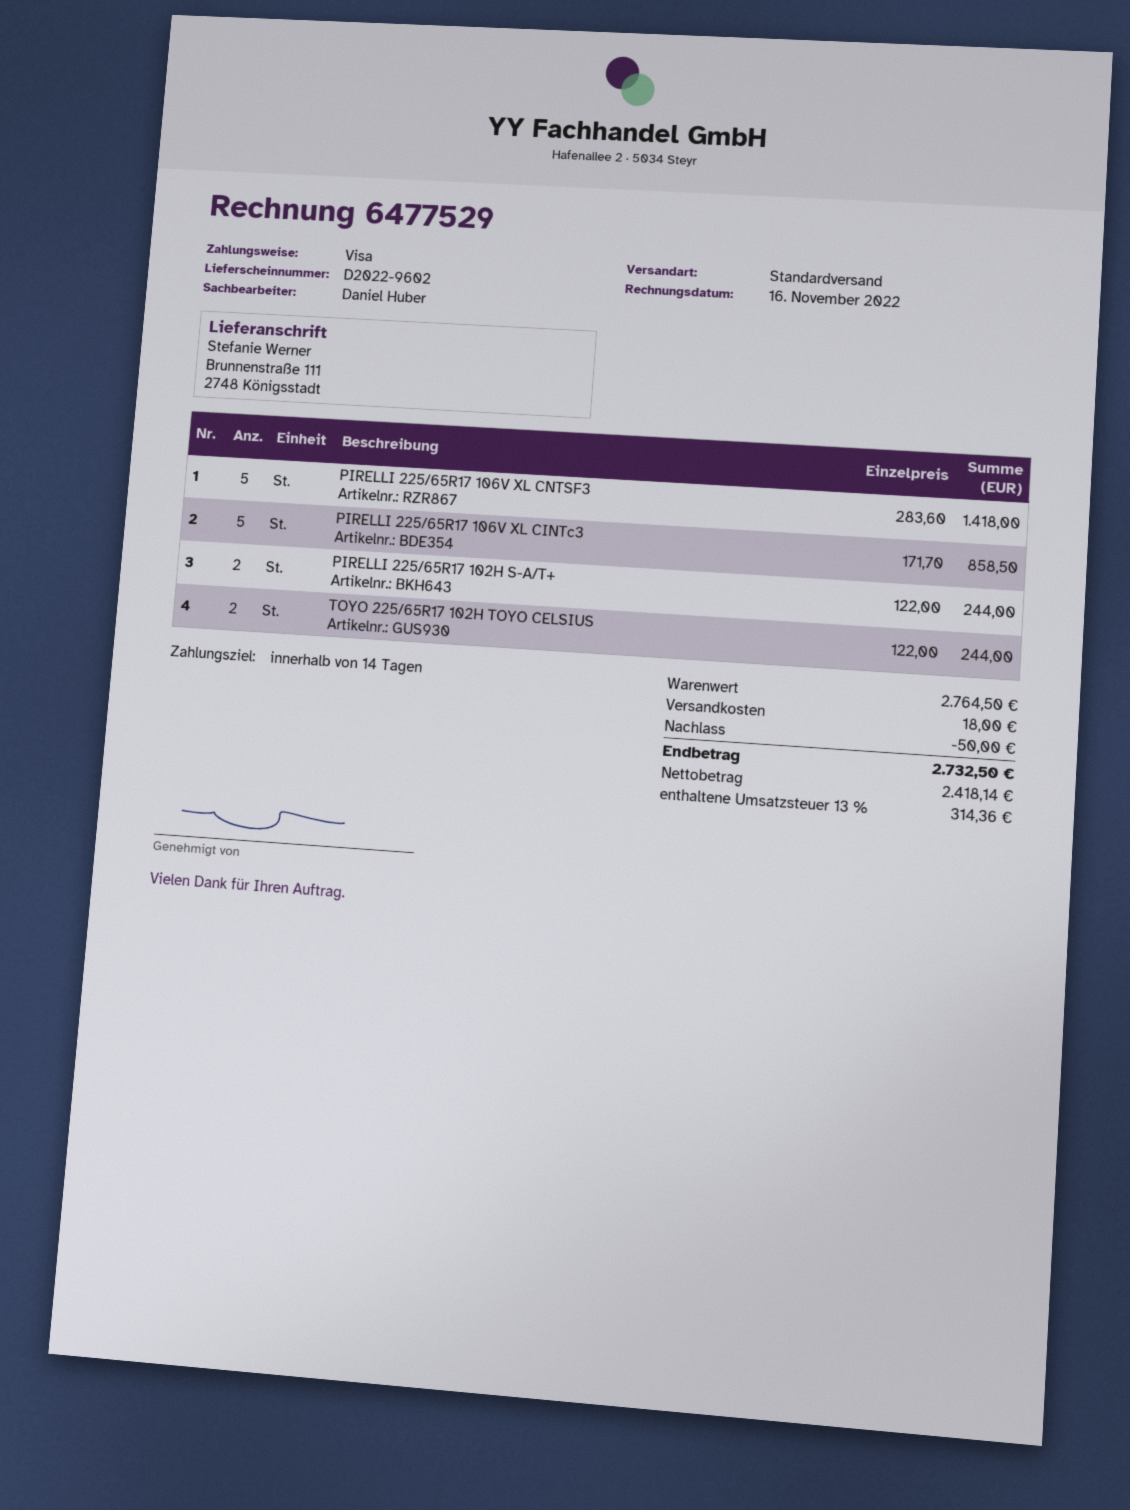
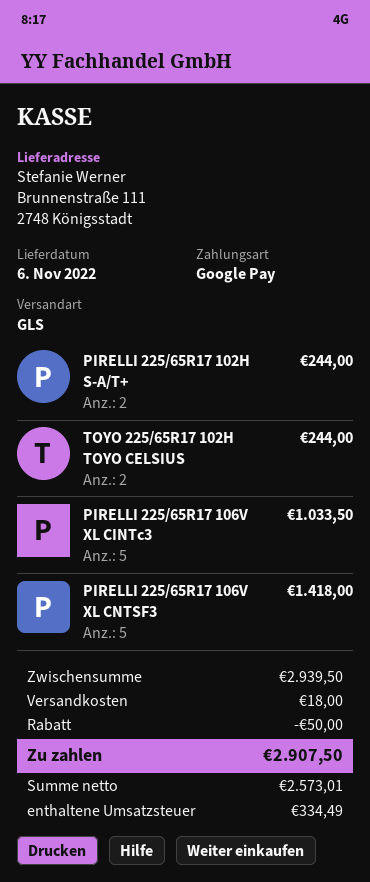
payment method: Visa -> Google Pay
shipping method: standard -> GLS
PIRELLI 225/65R17 106V XL CINTc3: 5 for 858.50 -> 5 for 1033.50
subtotal: 2764.50 -> 2939.50
net: 2418.14 -> 2573.01
tax: 314.36 -> 334.49
total: 2732.50 -> 2907.50

